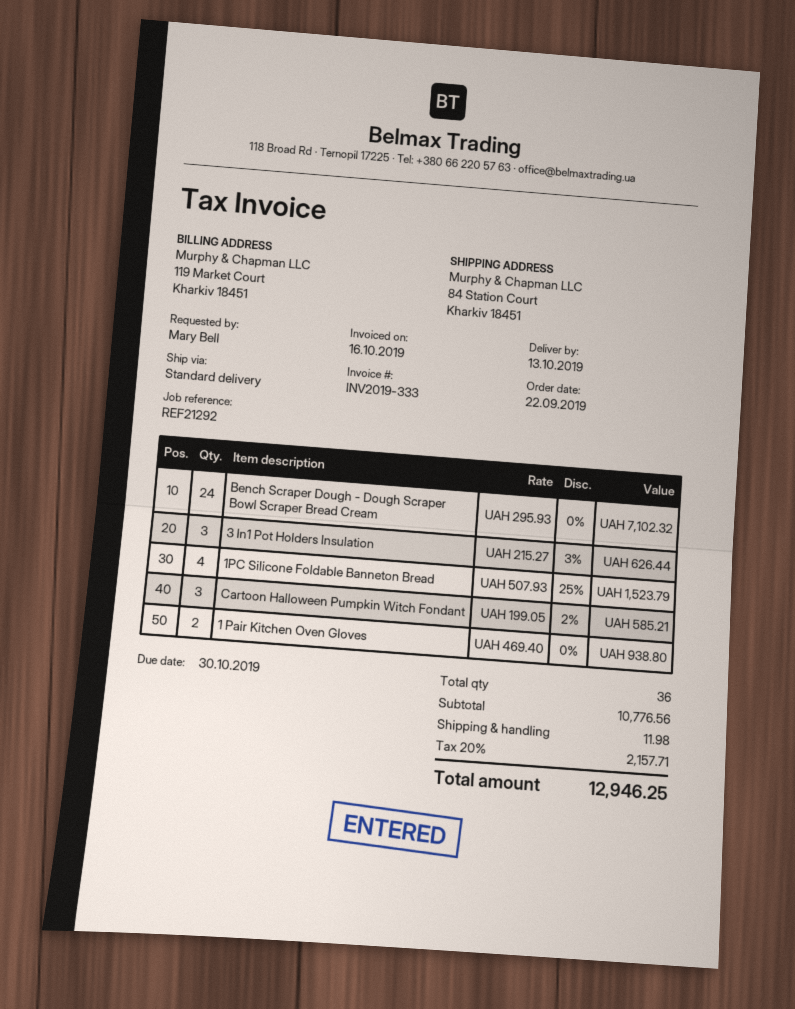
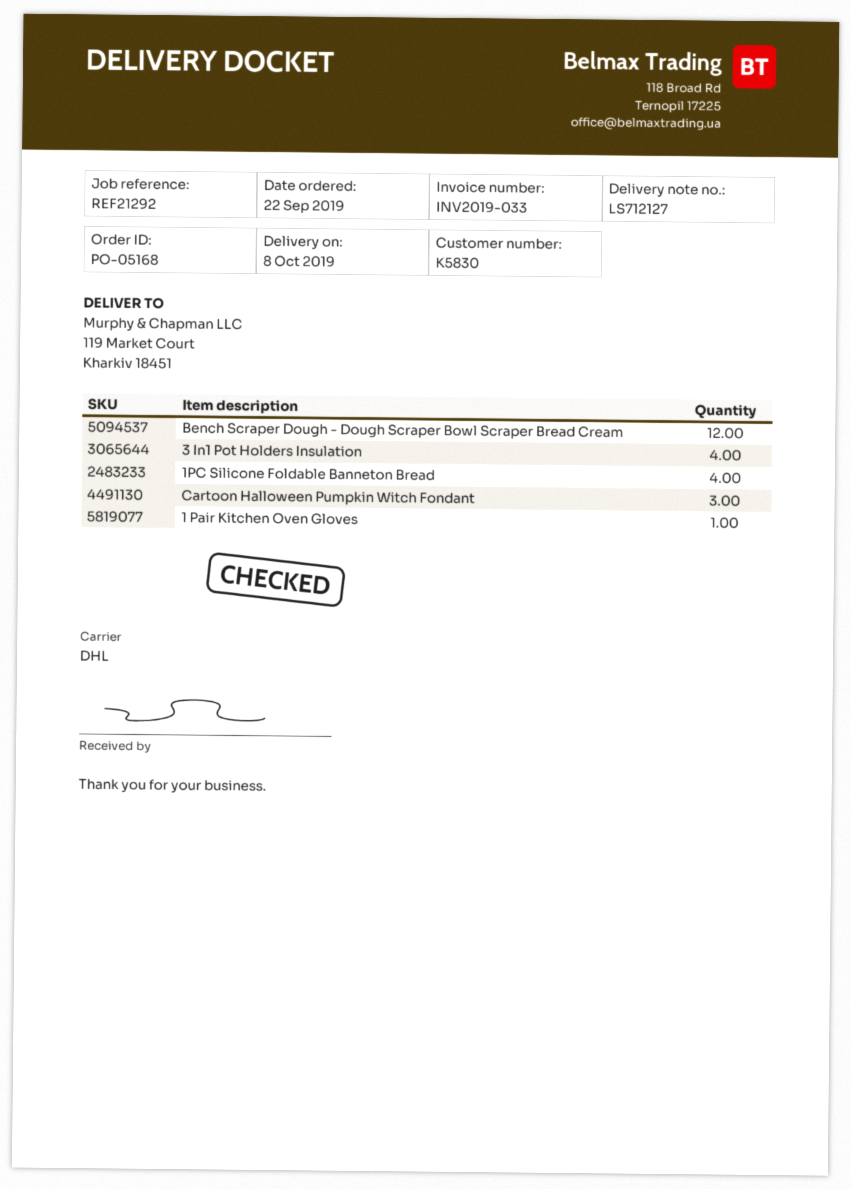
delivery date: 2019-10-13 -> 2019-10-08
invoice number: INV2019-333 -> INV2019-033
shipping method: standard -> DHL
ship to: 84 Station Court, Kharkiv 18451 -> 119 Market Court, Kharkiv 18451
Bench Scraper Dough - Dough Scraper Bowl Scraper Bread Cream: 24 -> 12
3 In1 Pot Holders Insulation: 3 -> 4
1 Pair Kitchen Oven Gloves: 2 -> 1

